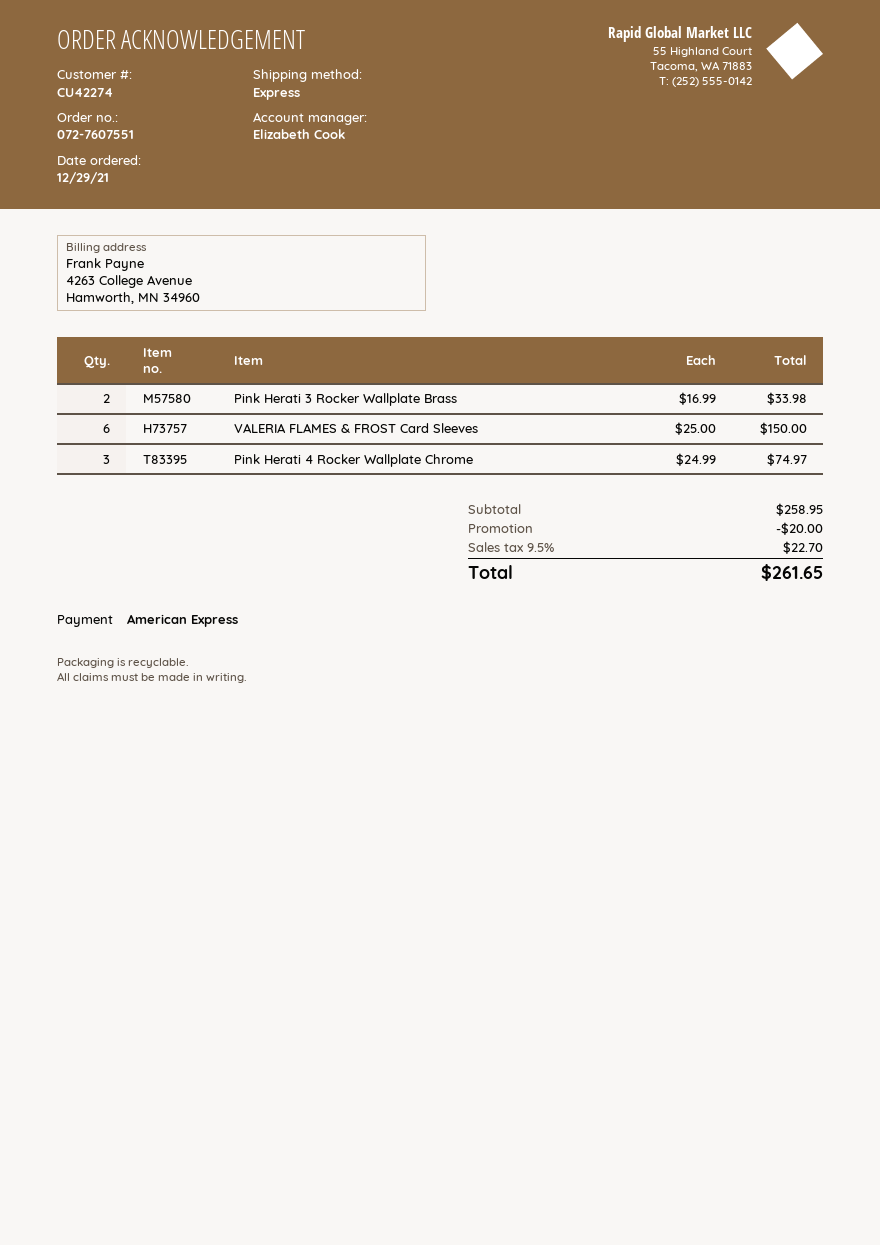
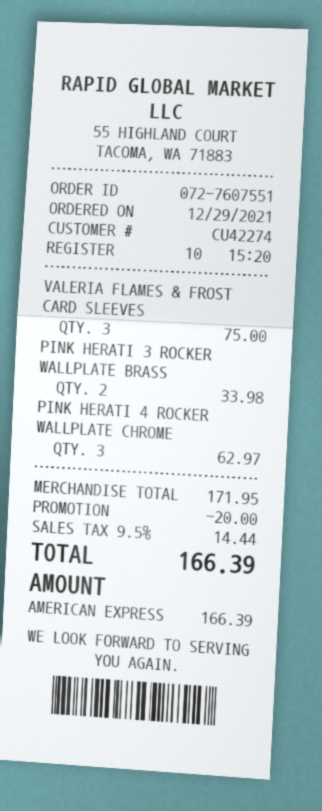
VALERIA FLAMES & FROST Card Sleeves: 6 for 150.00 -> 3 for 75.00
Pink Herati 4 Rocker Wallplate Chrome: 3 for 74.97 -> 3 for 62.97
subtotal: 258.95 -> 171.95
tax: 9.5% = 22.70 -> 9.5% = 14.44
total: 261.65 -> 166.39

